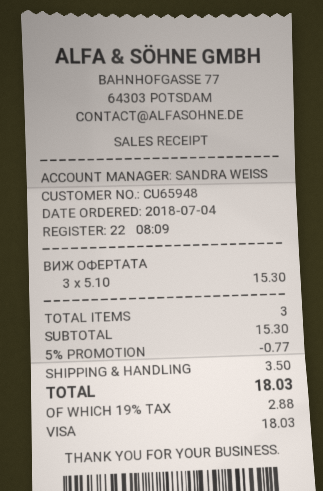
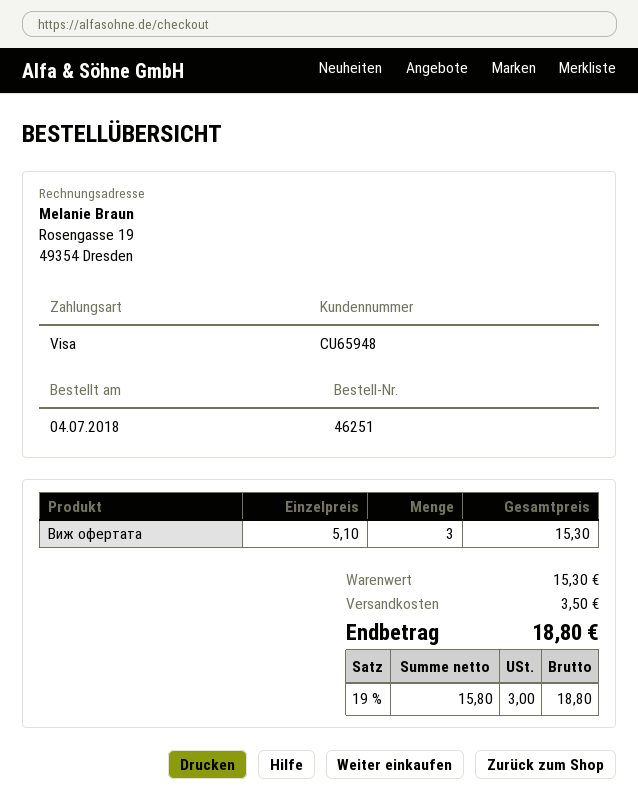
discount: 5% = 0.77 -> none
tax: 19% = 2.88 -> 19% = 3.00
total: 18.03 -> 18.80

